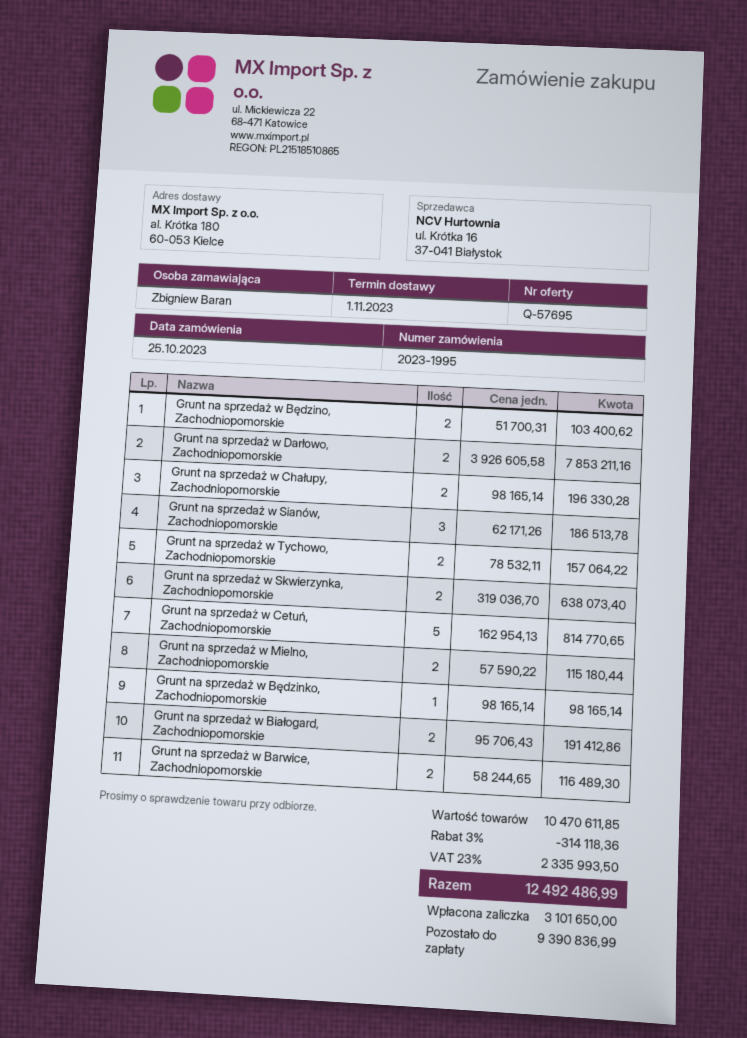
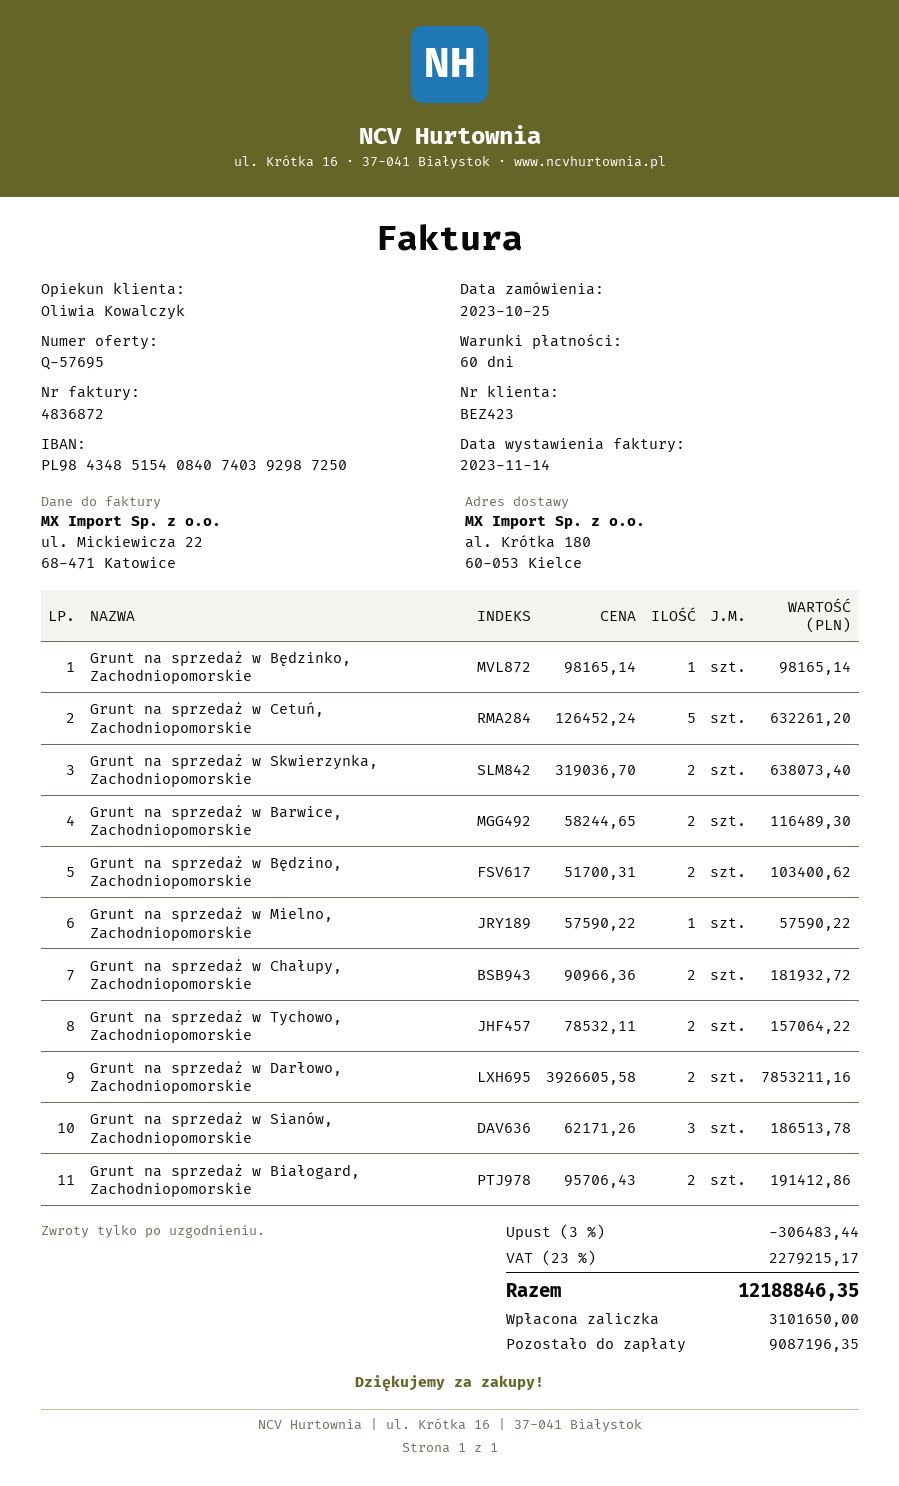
Grunt na sprzedaż w Chałupy, Zachodniopomorskie: 2 x 98165.14 = 196330.28 -> 2 x 90966.36 = 181932.72
Grunt na sprzedaż w Cetuń, Zachodniopomorskie: 5 x 162954.13 = 814770.65 -> 5 x 126452.24 = 632261.20
Grunt na sprzedaż w Mielno, Zachodniopomorskie: 2 x 57590.22 = 115180.44 -> 1 x 57590.22 = 57590.22
discount: 3% = 314118.36 -> 3% = 306483.44
tax: 23% = 2335993.50 -> 23% = 2279215.17
total: 12492486.99 -> 12188846.35
balance: 9390836.99 -> 9087196.35

